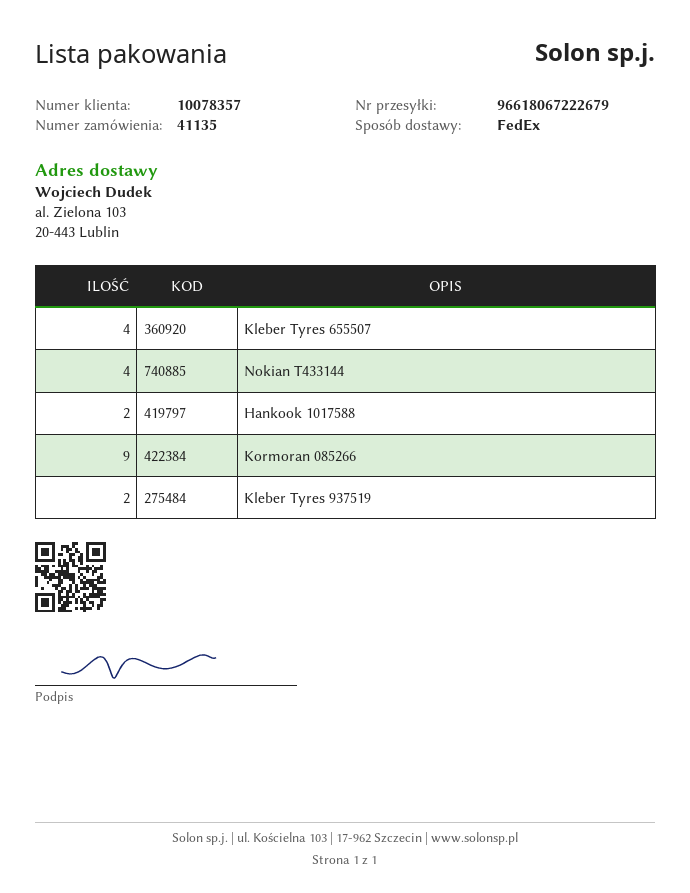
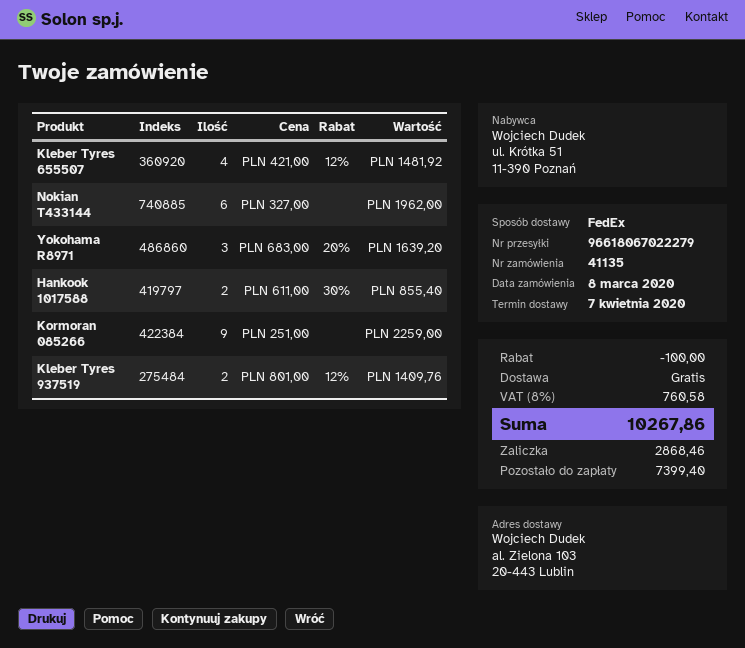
tracking number: 96618067222679 -> 96618067022279
Nokian T433144: 4 -> 6
Yokohama R8971: none -> 3

